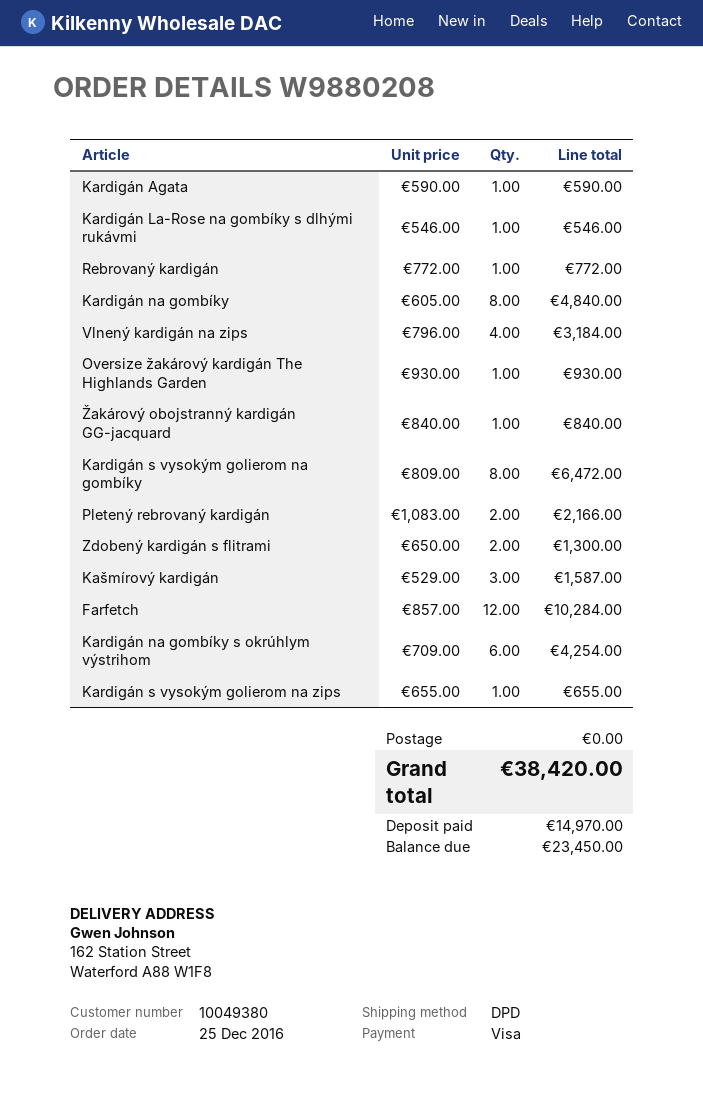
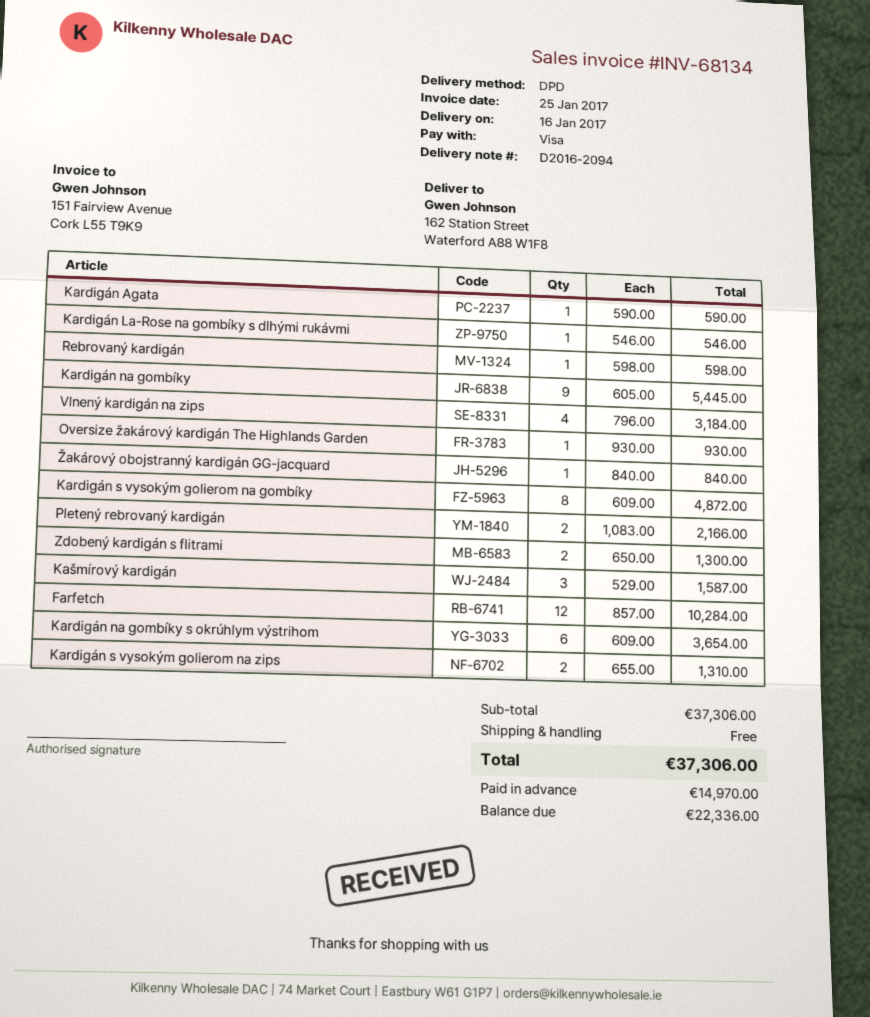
Rebrovaný kardigán: 1 x 772.00 = 772.00 -> 1 x 598.00 = 598.00
Kardigán na gombíky: 8 x 605.00 = 4840.00 -> 9 x 605.00 = 5445.00
Kardigán s vysokým golierom na gombíky: 8 x 809.00 = 6472.00 -> 8 x 609.00 = 4872.00
Kardigán na gombíky s okrúhlym výstrihom: 6 x 709.00 = 4254.00 -> 6 x 609.00 = 3654.00
Kardigán s vysokým golierom na zips: 1 x 655.00 = 655.00 -> 2 x 655.00 = 1310.00
total: 38420.00 -> 37306.00
balance: 23450.00 -> 22336.00

